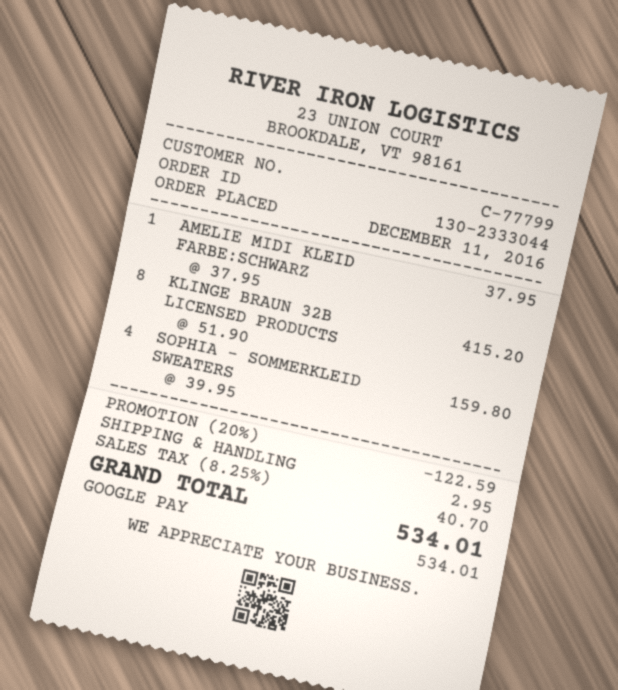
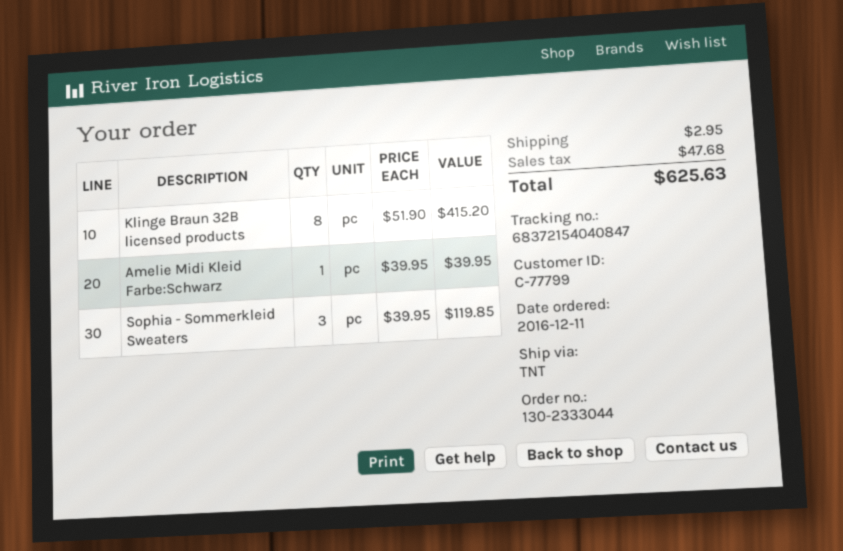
AMELIE MIDI KLEID FARBE:SCHWARZ: 1 x 37.95 = 37.95 -> 1 x 39.95 = 39.95
SOPHIA - SOMMERKLEID SWEATERS: 4 x 39.95 = 159.80 -> 3 x 39.95 = 119.85
discount: 20% = 122.59 -> none
tax: 40.70 -> 47.68
total: 534.01 -> 625.63

